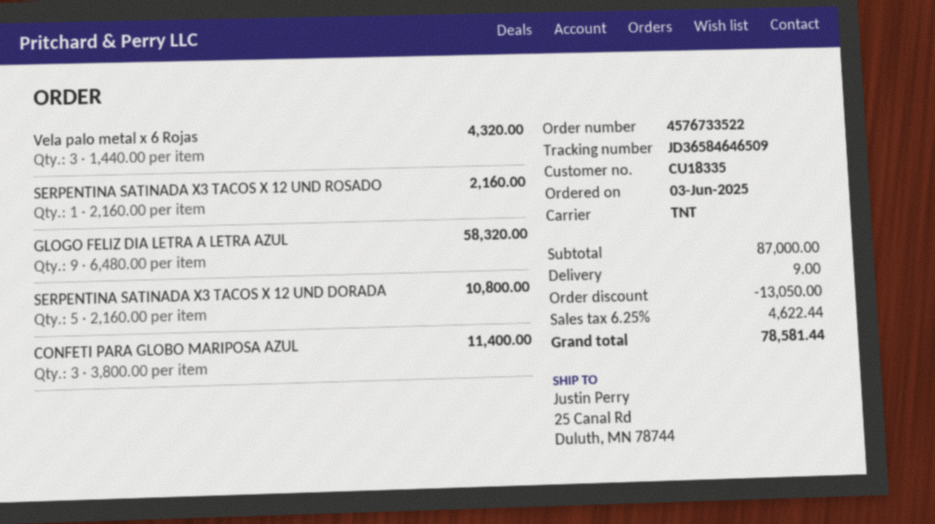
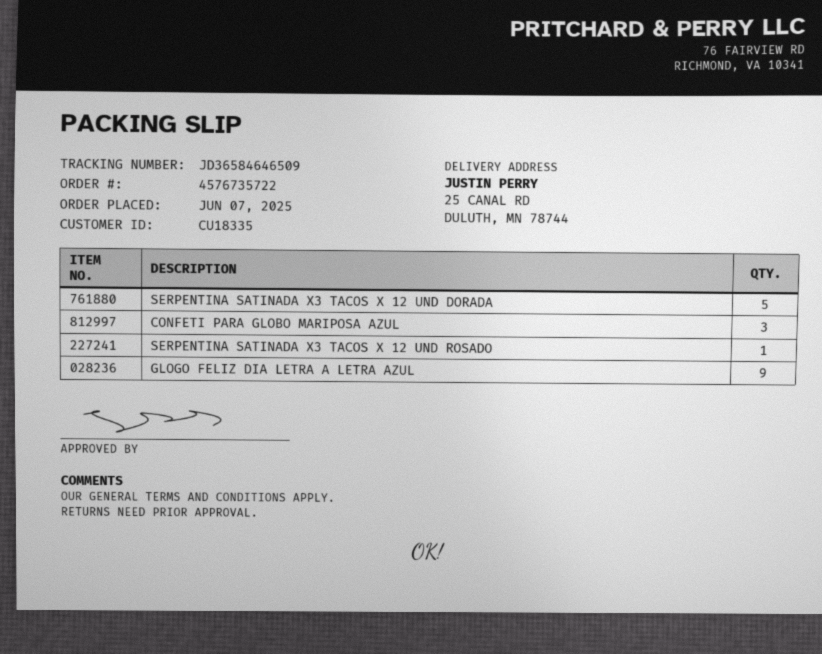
order number: 4576733522 -> 4576735722
order date: 2025-06-03 -> 2025-06-07
Vela palo metal x 6 Rojas: 3 -> none

